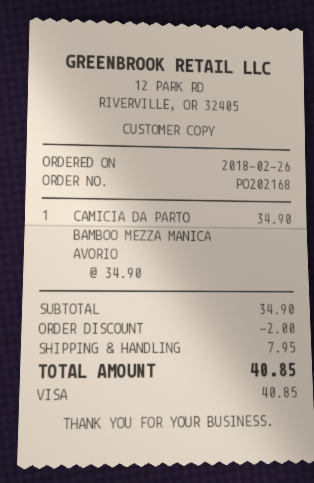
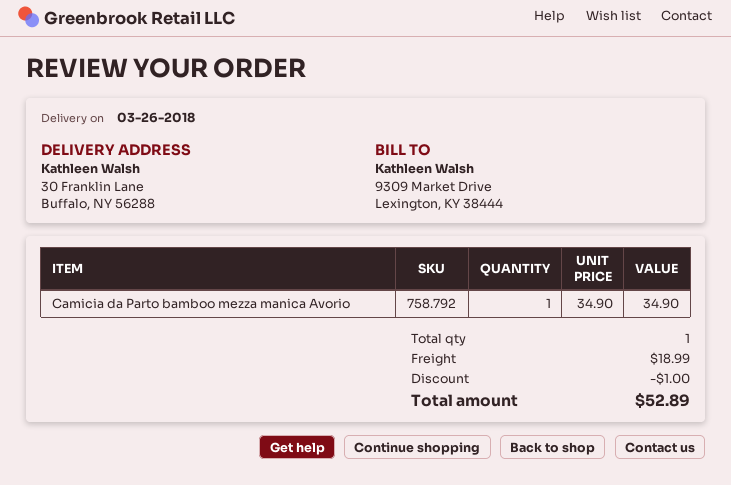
discount: 2.00 -> 1.00
shipping: 7.95 -> 18.99
total: 40.85 -> 52.89

